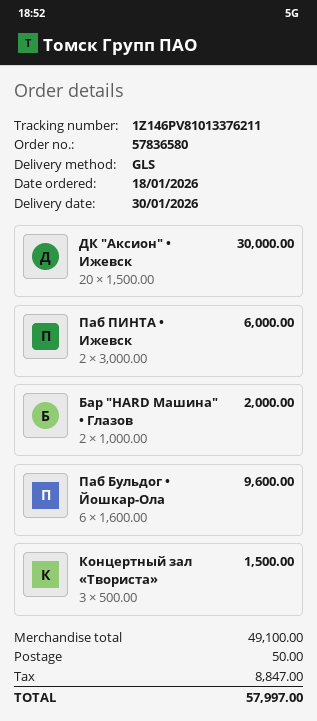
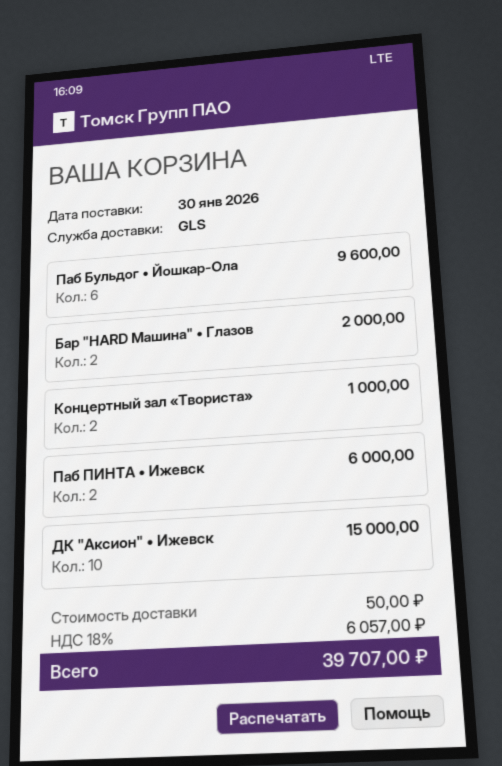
ДК "Аксион" • Ижевск: 20 for 30000.00 -> 10 for 15000.00
Концертный зал «Твориста»: 3 for 1500.00 -> 2 for 1000.00
tax: 8847.00 -> 6057.00
total: 57997.00 -> 39707.00

